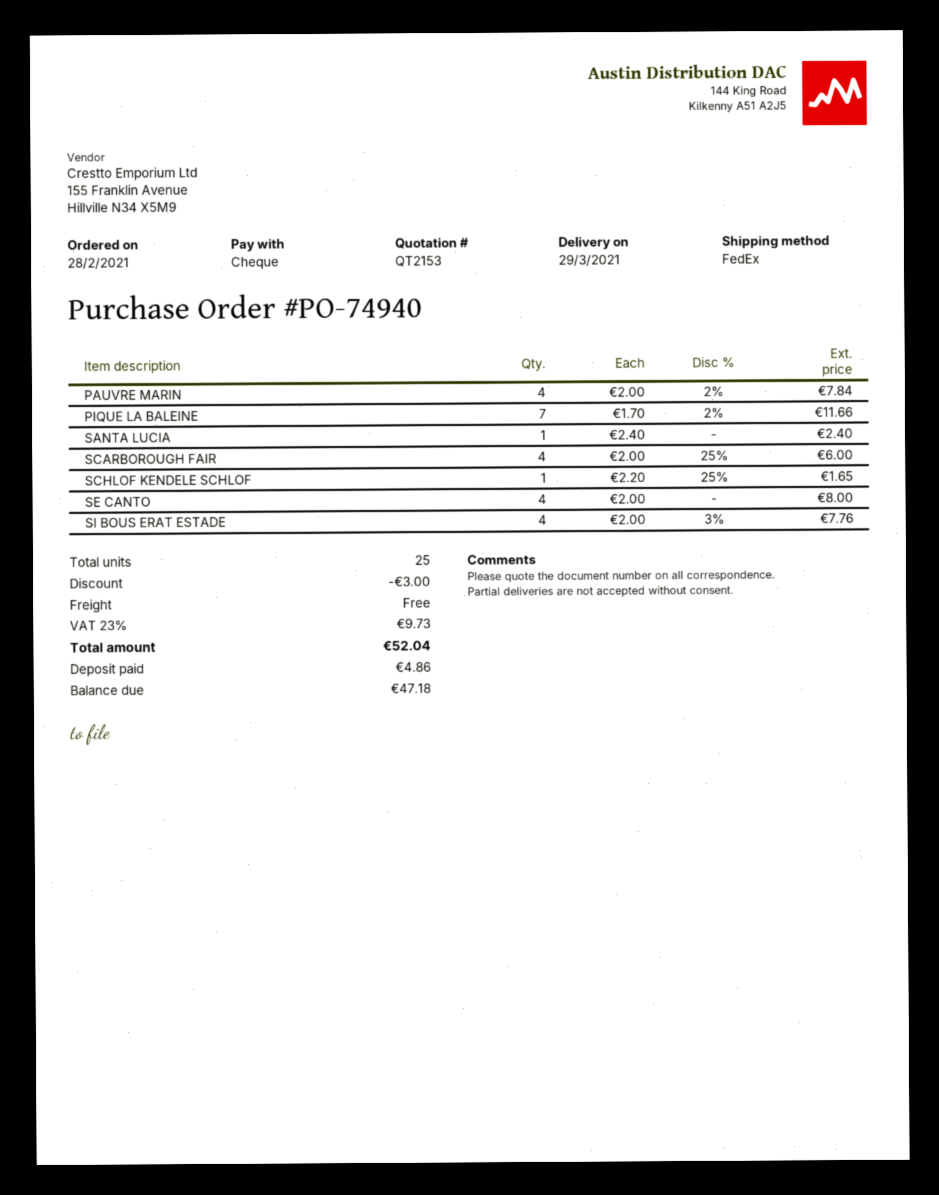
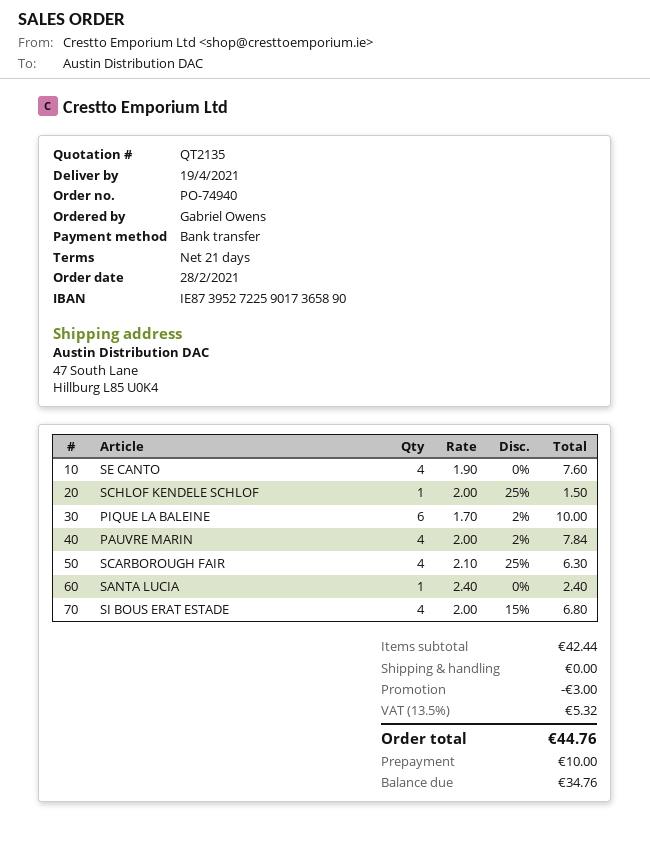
quote number: QT2153 -> QT2135
delivery date: 2021-03-29 -> 2021-04-19
payment method: cheque -> bank transfer
PIQUE LA BALEINE: 7 x 1.70 - 2% = 11.66 -> 6 x 1.70 - 2% = 10.00
SCARBOROUGH FAIR: 4 x 2.00 - 25% = 6.00 -> 4 x 2.10 - 25% = 6.30
SCHLOF KENDELE SCHLOF: 1 x 2.20 - 25% = 1.65 -> 1 x 2.00 - 25% = 1.50
SE CANTO: 4 x 2.00 = 8.00 -> 4 x 1.90 = 7.60
SI BOUS ERAT ESTADE: 4 x 2.00 - 3% = 7.76 -> 4 x 2.00 - 15% = 6.80
tax: 23% = 9.73 -> 13.5% = 5.32
total: 52.04 -> 44.76
deposit: 4.86 -> 10.00
balance: 47.18 -> 34.76

